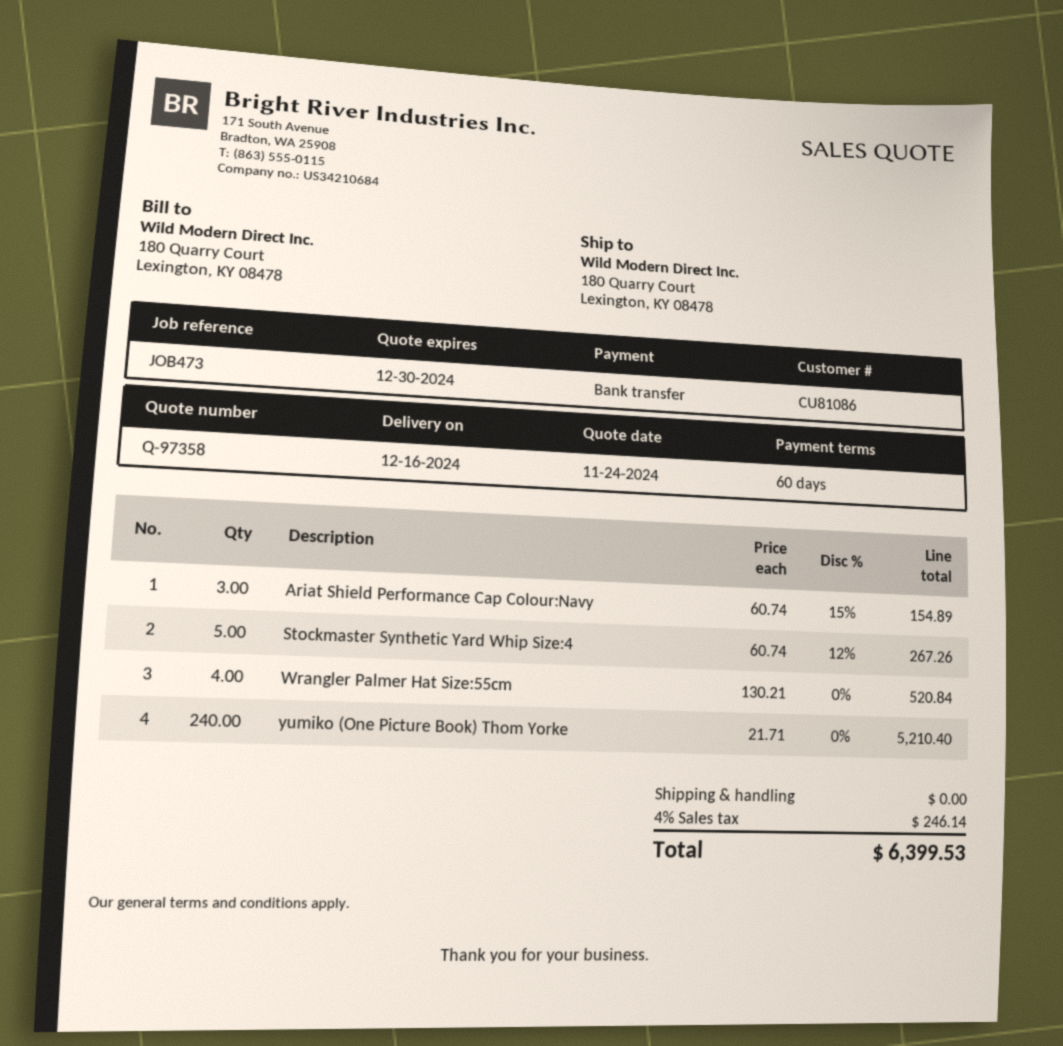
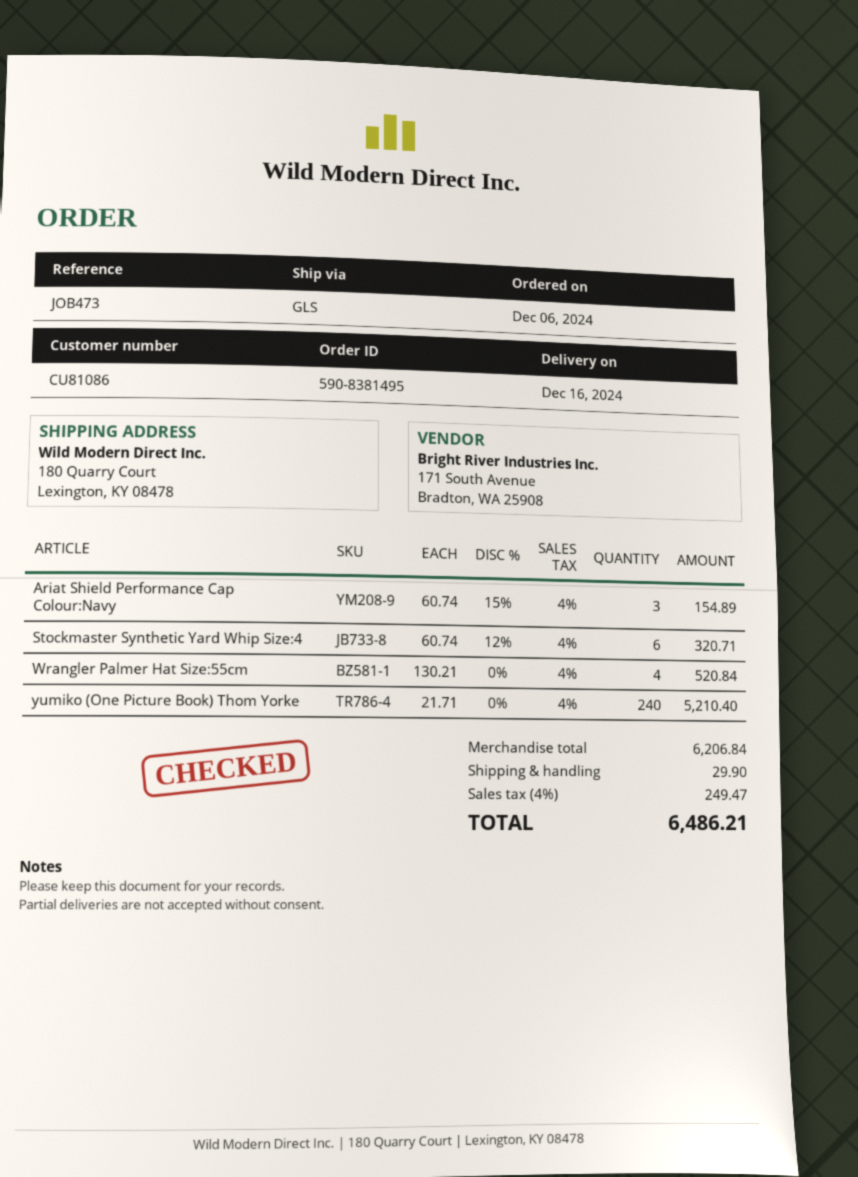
Stockmaster Synthetic Yard Whip Size:4: 5 x 60.74 - 12% = 267.26 -> 6 x 60.74 - 12% = 320.71
shipping: 0.00 -> 29.90
tax: 4% = 246.14 -> 4% = 249.47
total: 6399.53 -> 6486.21

